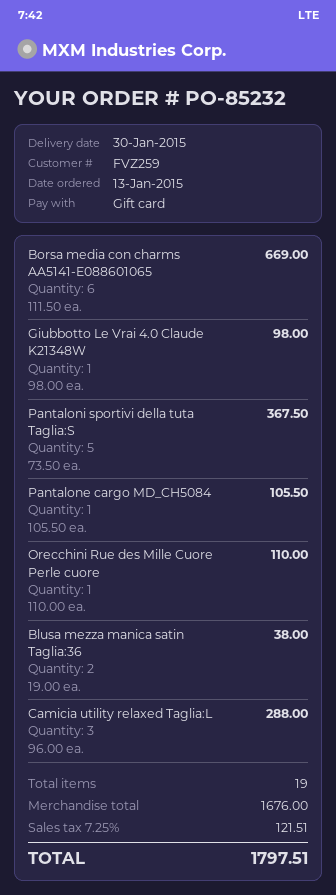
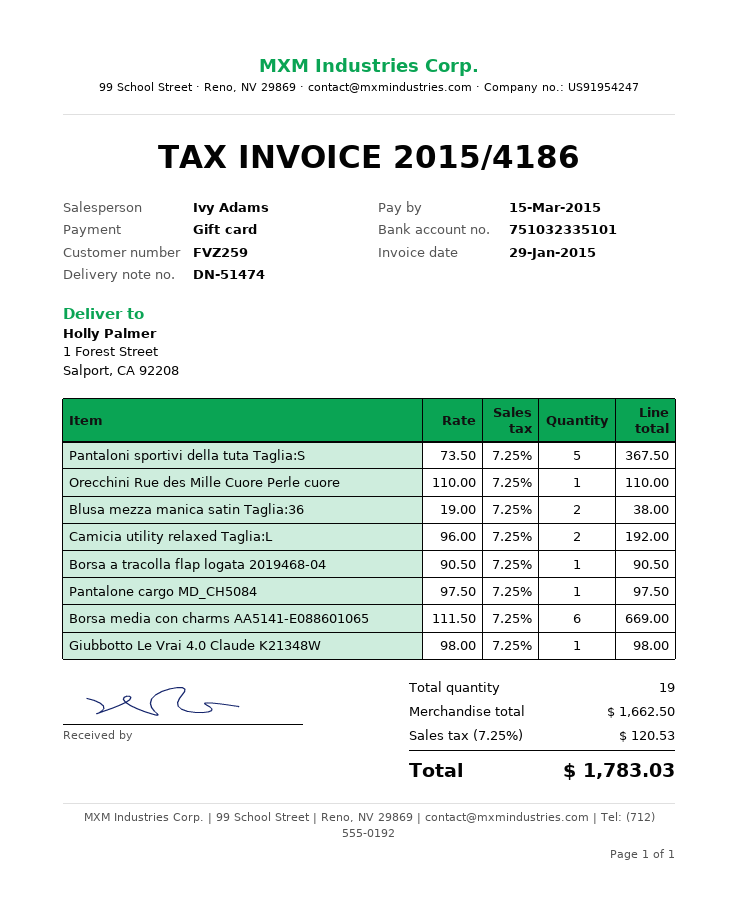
Pantalone cargo MD_CH5084: 1 x 105.50 = 105.50 -> 1 x 97.50 = 97.50
Camicia utility relaxed Taglia:L: 3 x 96.00 = 288.00 -> 2 x 96.00 = 192.00
Borsa a tracolla flap logata 2019468-04: none -> 1 x 90.50 = 90.50
subtotal: 1676.00 -> 1662.50
tax: 7.25% = 121.51 -> 7.25% = 120.53
total: 1797.51 -> 1783.03

